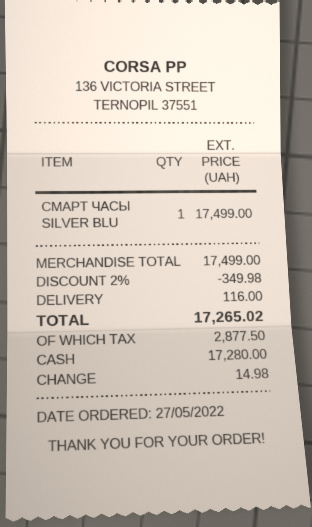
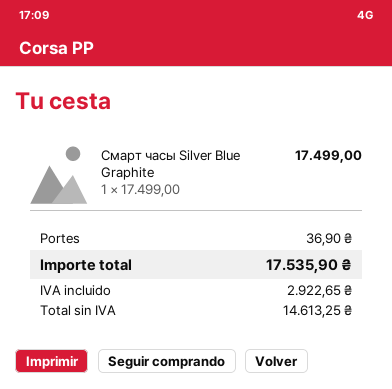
discount: 2% = 349.98 -> none
shipping: 116.00 -> 36.90
tax: 2877.50 -> 2922.65
total: 17265.02 -> 17535.90

